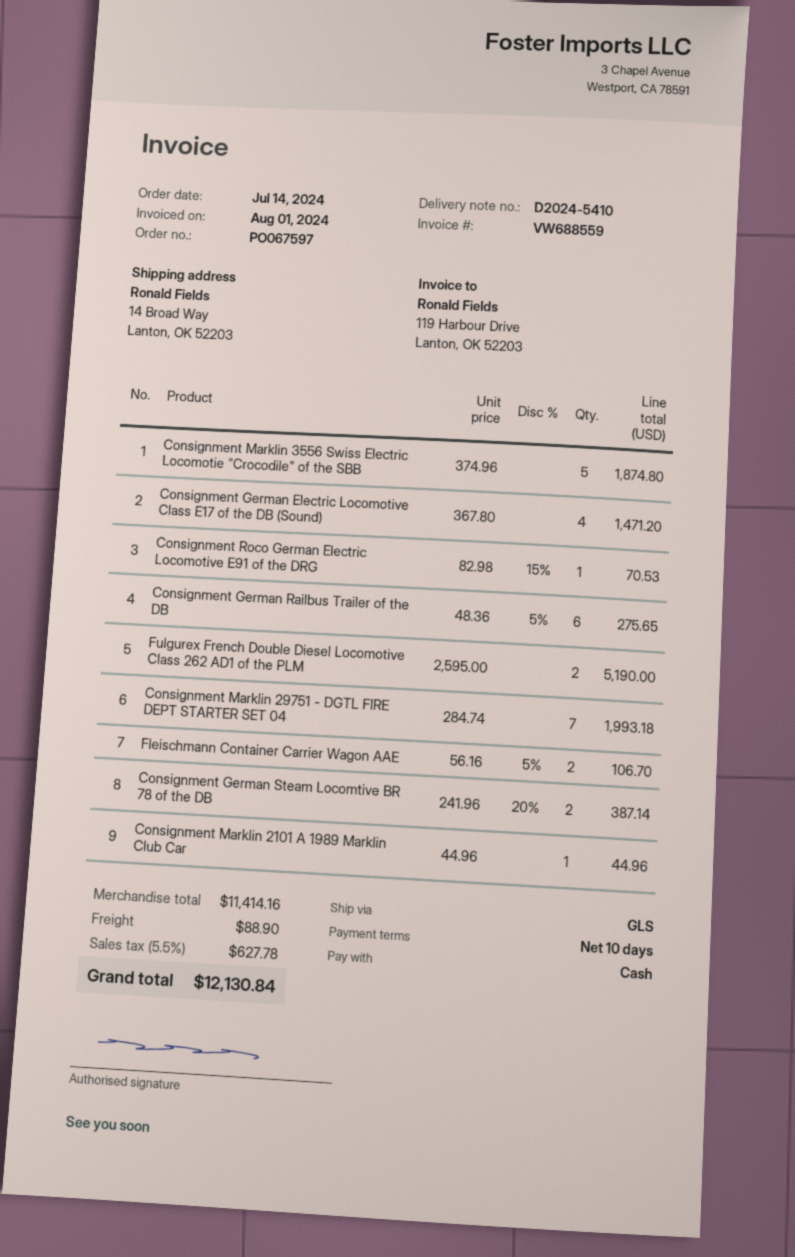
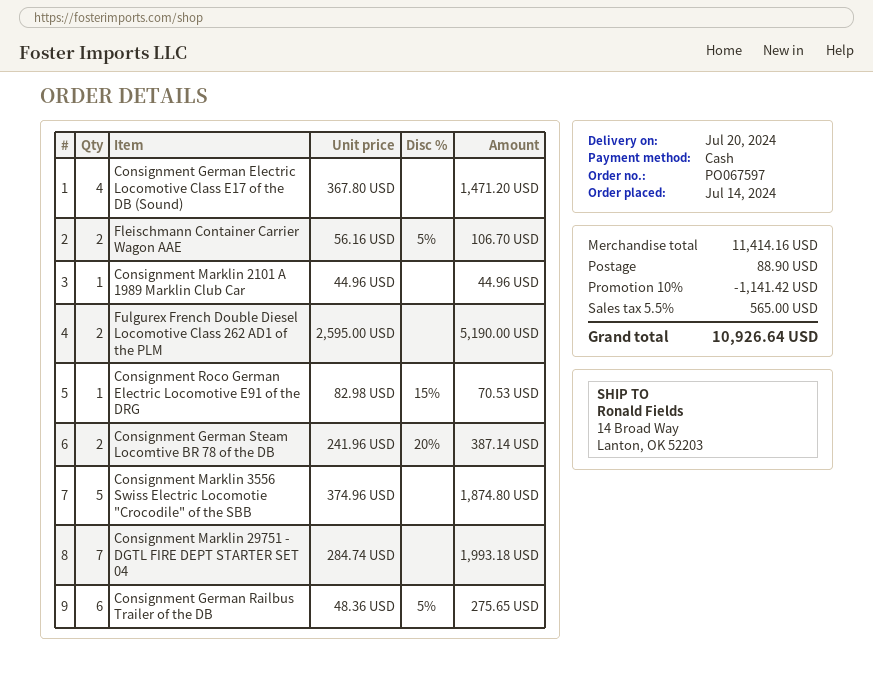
discount: none -> 10% = 1141.42
tax: 5.5% = 627.78 -> 5.5% = 565.00
total: 12130.84 -> 10926.64

